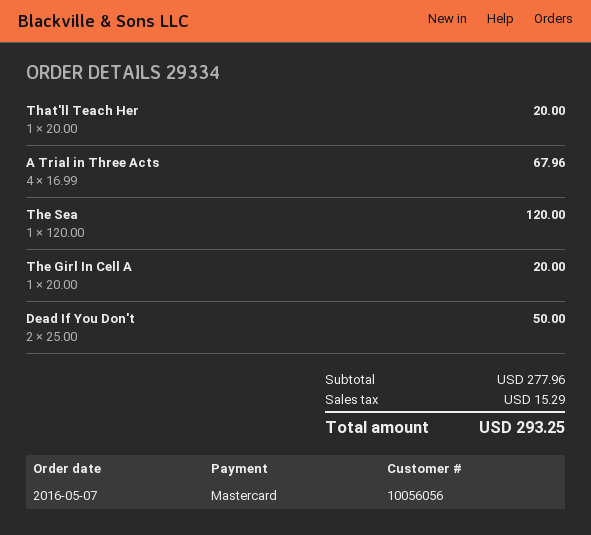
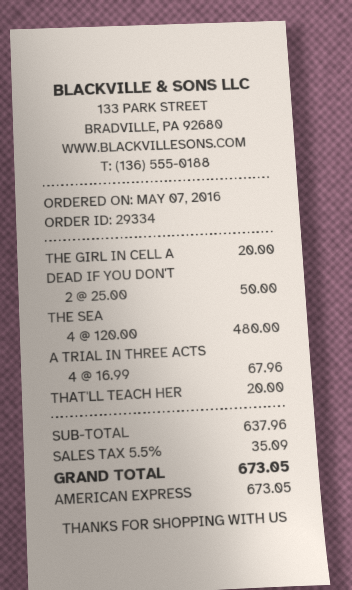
payment method: Mastercard -> American Express
The Sea: 1 x 120.00 = 120.00 -> 4 x 120.00 = 480.00
subtotal: 277.96 -> 637.96
tax: 15.29 -> 35.09
total: 293.25 -> 673.05

